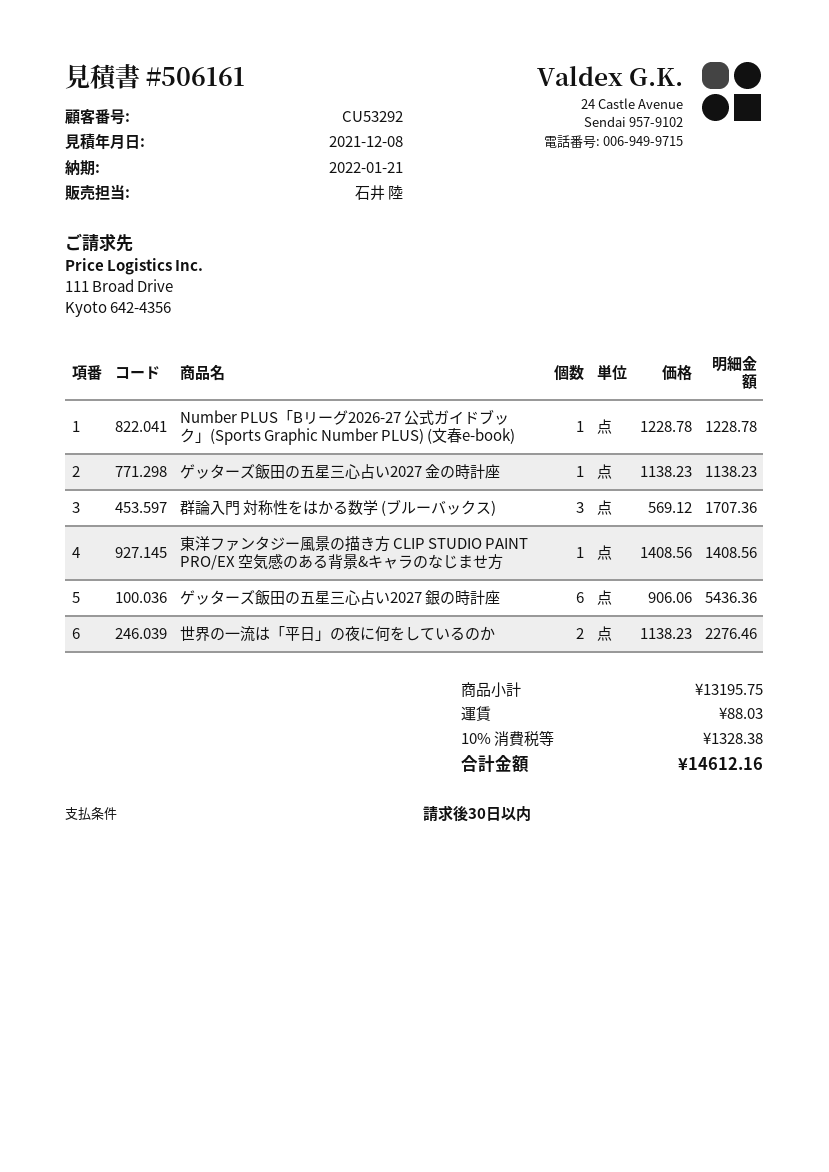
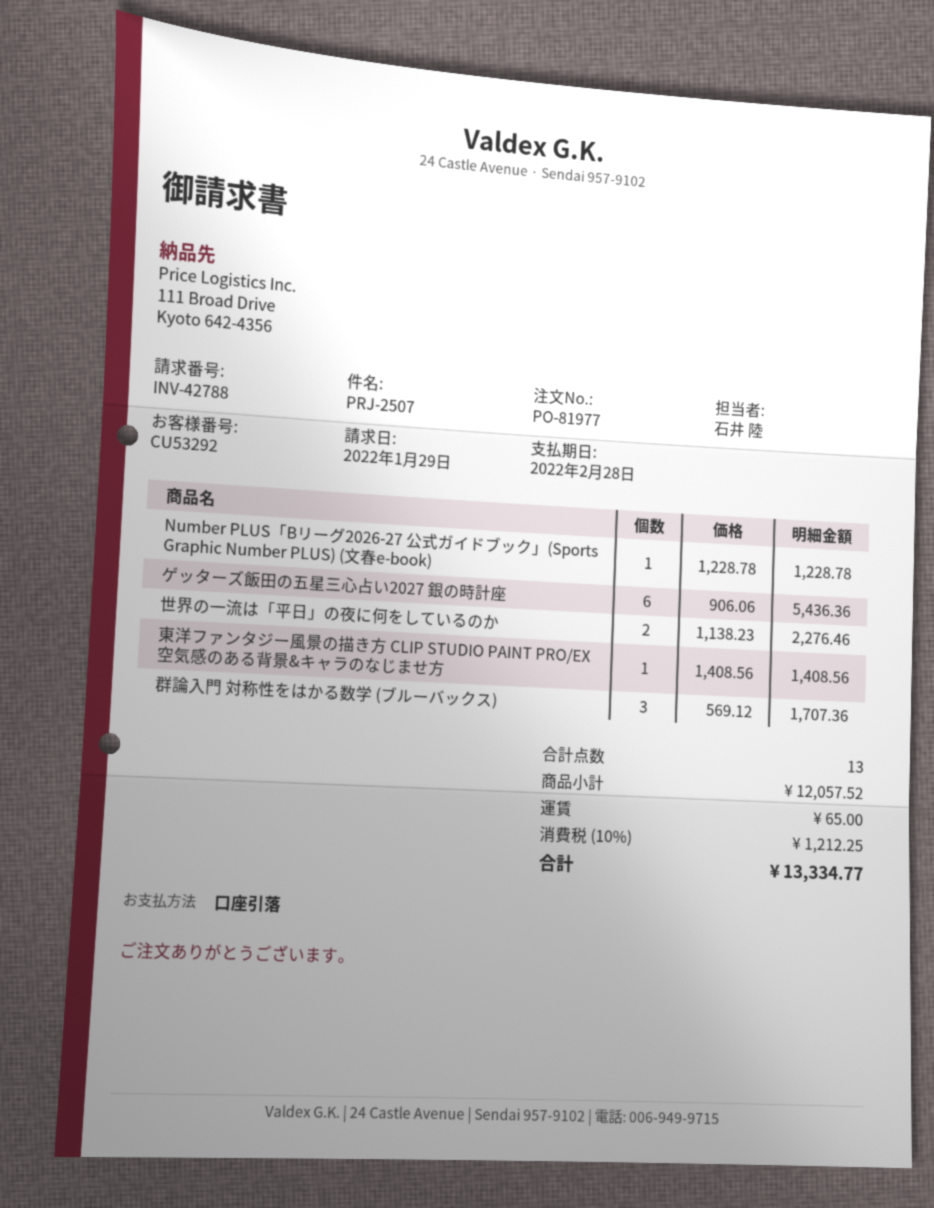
ゲッターズ飯田の五星三心占い2027 金の時計座: 1 x 1138.23 = 1138.23 -> none
subtotal: 13195.75 -> 12057.52
shipping: 88.03 -> 65.00
tax: 10% = 1328.38 -> 10% = 1212.25
total: 14612.16 -> 13334.77

